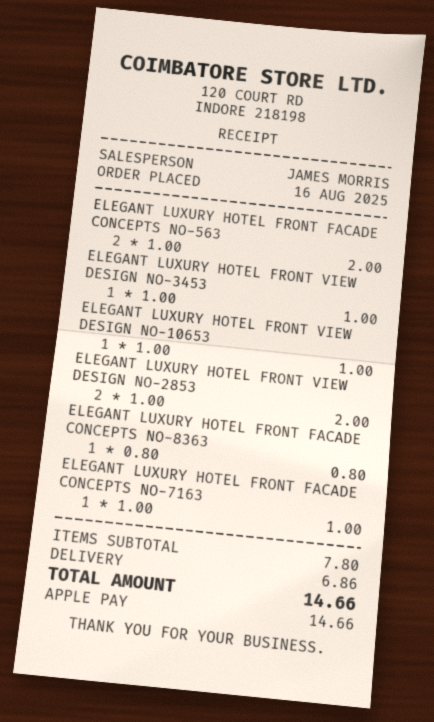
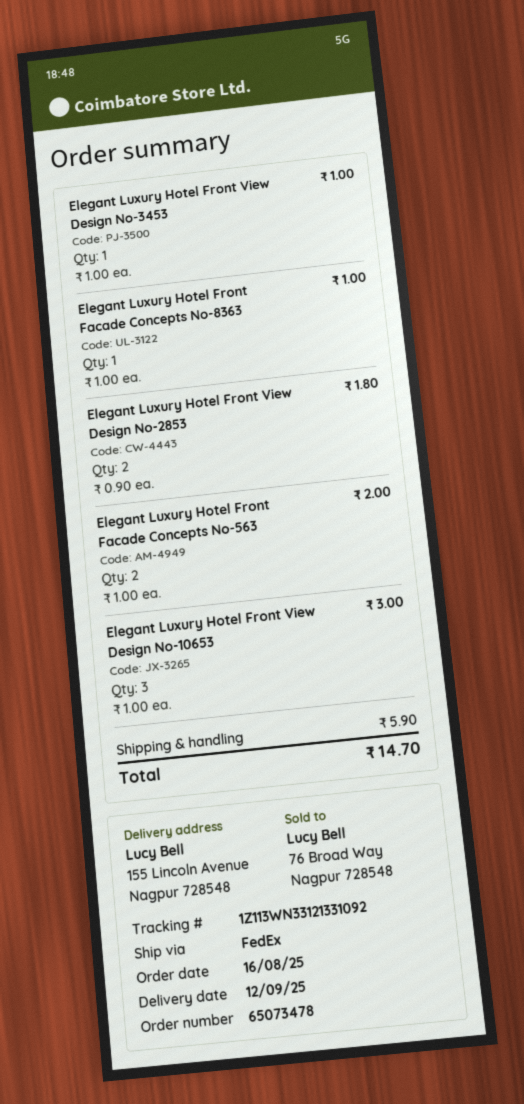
ELEGANT LUXURY HOTEL FRONT VIEW DESIGN NO-10653: 1 x 1.00 = 1.00 -> 3 x 1.00 = 3.00
ELEGANT LUXURY HOTEL FRONT VIEW DESIGN NO-2853: 2 x 1.00 = 2.00 -> 2 x 0.90 = 1.80
ELEGANT LUXURY HOTEL FRONT FACADE CONCEPTS NO-8363: 1 x 0.80 = 0.80 -> 1 x 1.00 = 1.00
ELEGANT LUXURY HOTEL FRONT FACADE CONCEPTS NO-7163: 1 x 1.00 = 1.00 -> none
shipping: 6.86 -> 5.90
total: 14.66 -> 14.70

